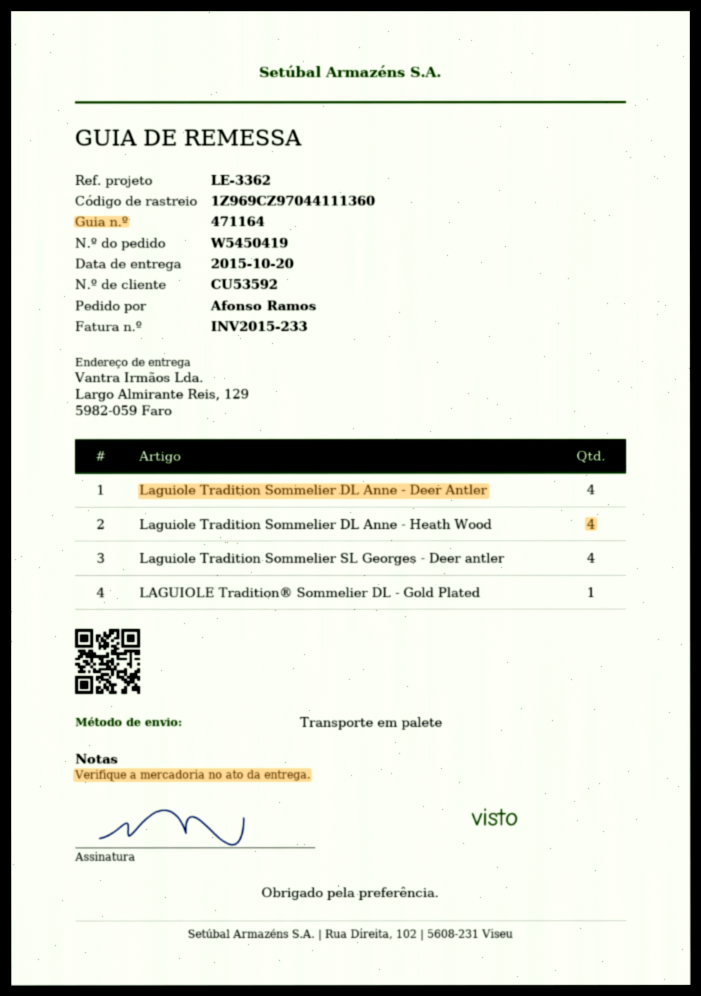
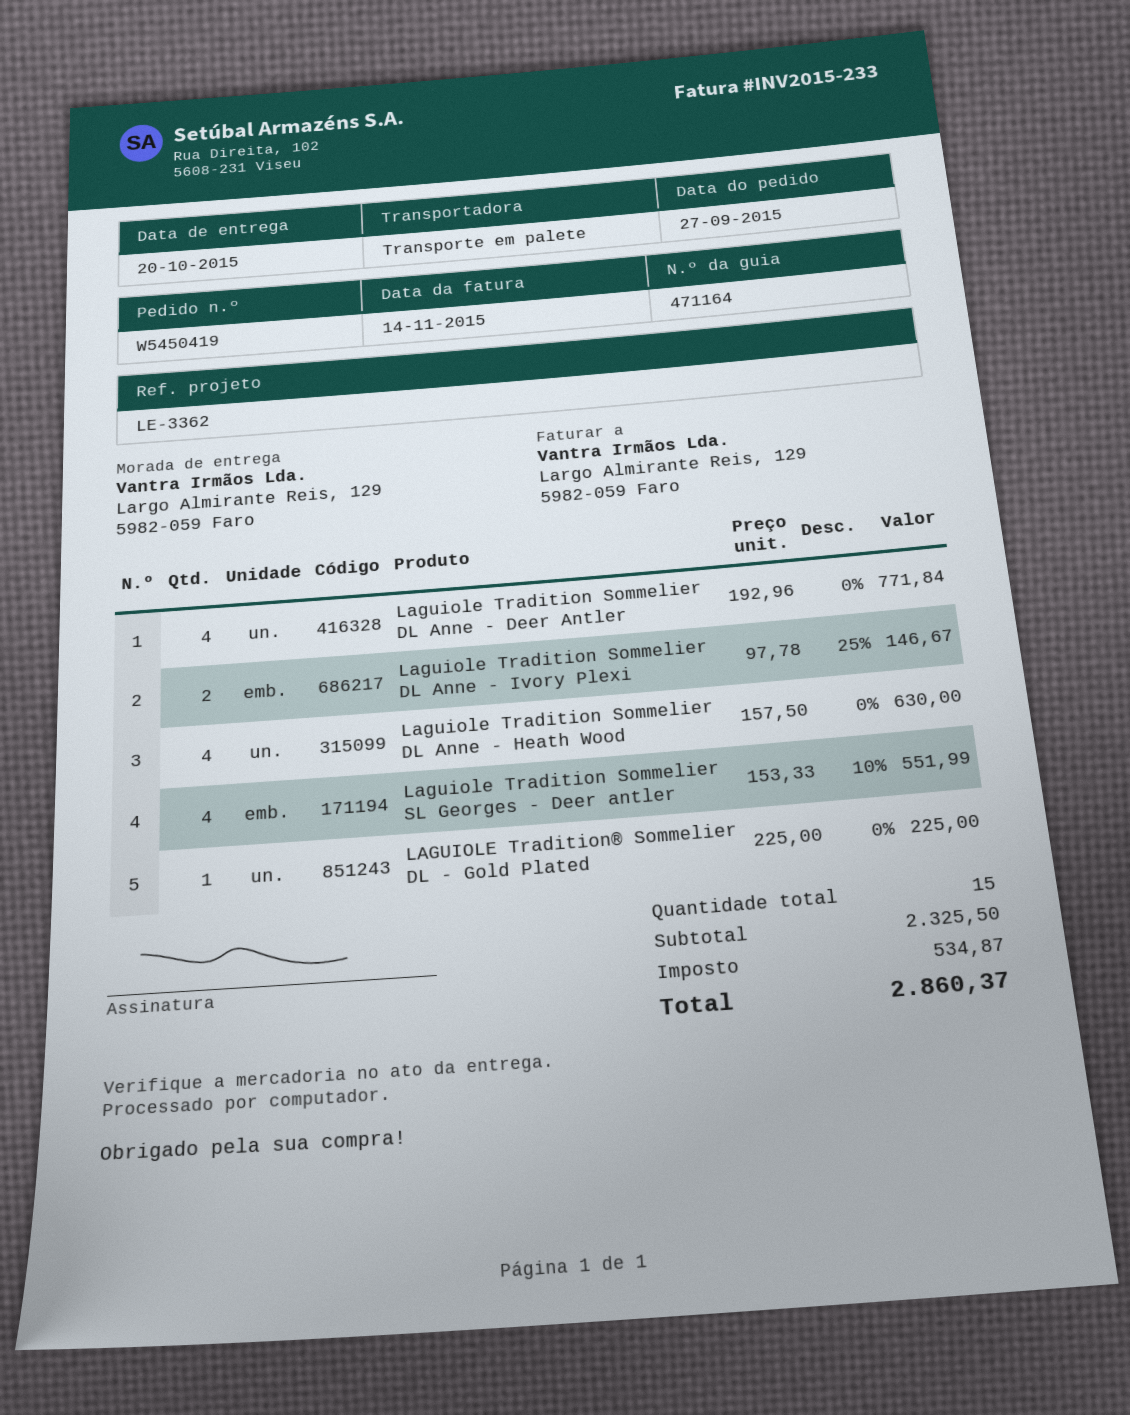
Laguiole Tradition Sommelier DL Anne - Ivory Plexi: none -> 2

